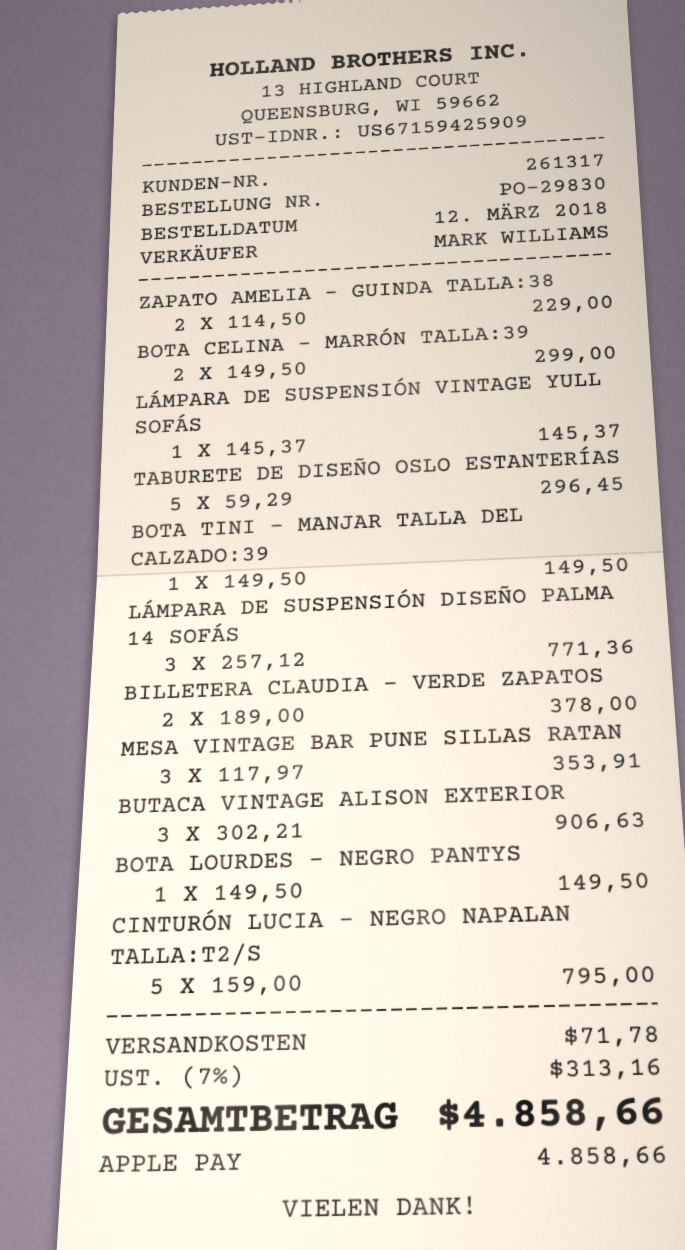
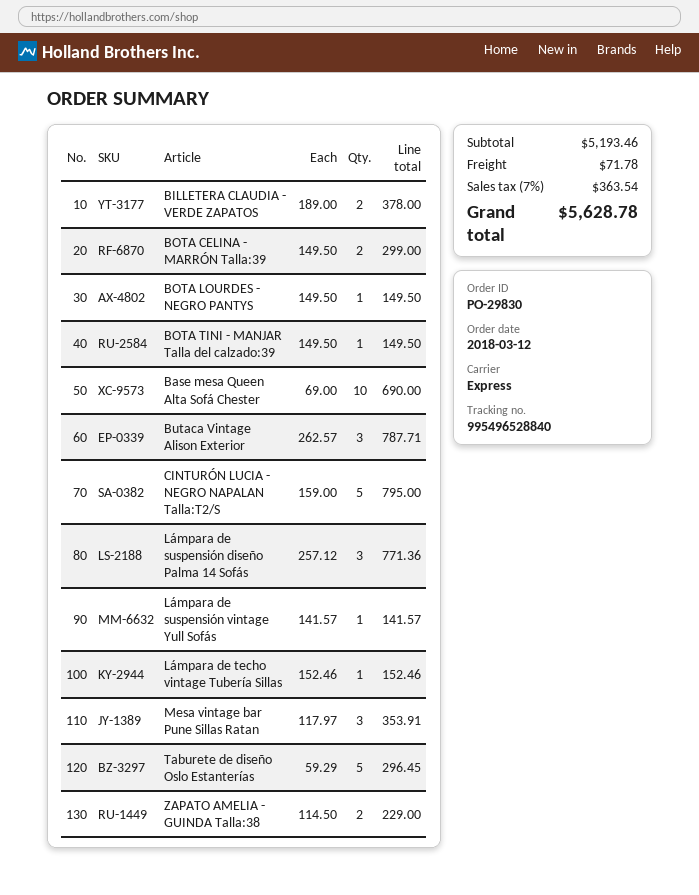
LÁMPARA DE SUSPENSIÓN VINTAGE YULL SOFÁS: 1 x 145.37 = 145.37 -> 1 x 141.57 = 141.57
BUTACA VINTAGE ALISON EXTERIOR: 3 x 302.21 = 906.63 -> 3 x 262.57 = 787.71
Base mesa Queen Alta Sofá Chester: none -> 10 x 69.00 = 690.00
Lámpara de techo vintage Tubería Sillas: none -> 1 x 152.46 = 152.46
tax: 7% = 313.16 -> 7% = 363.54
total: 4858.66 -> 5628.78

